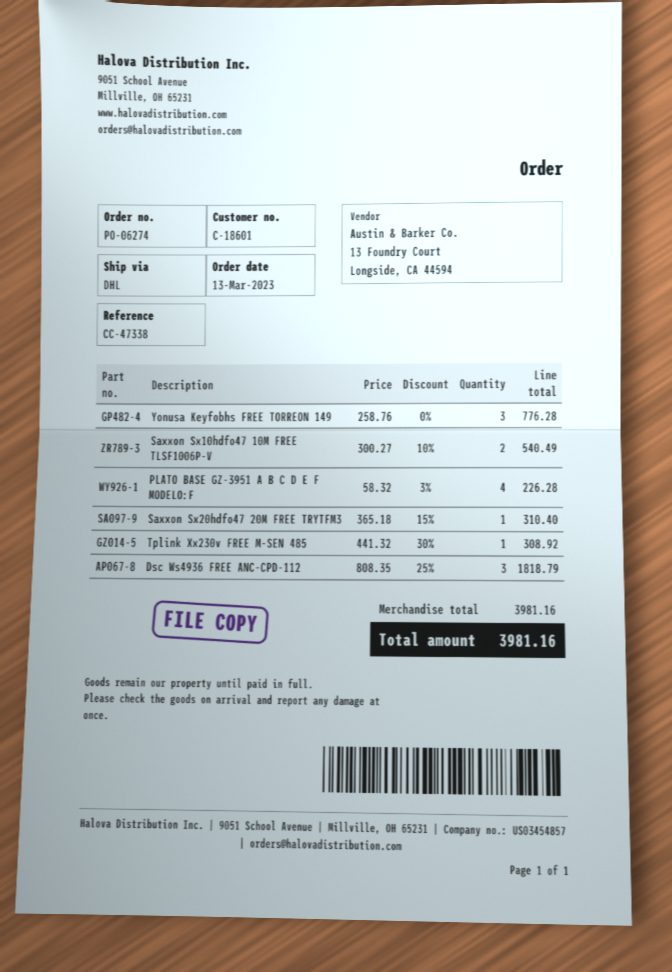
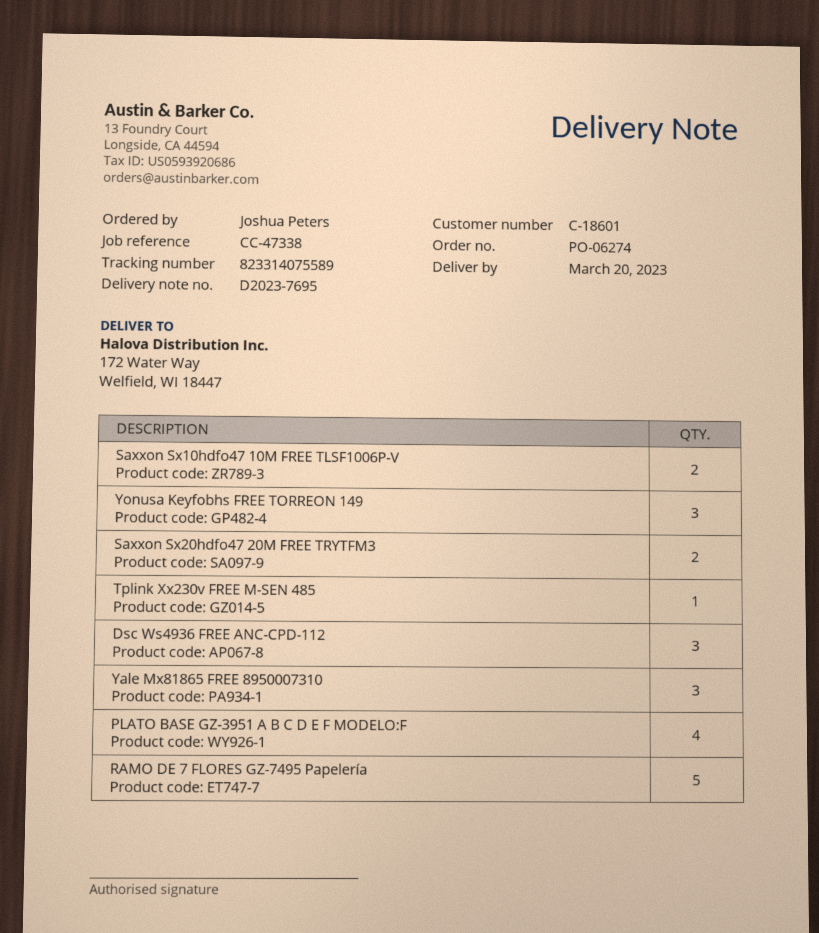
Saxxon Sx20hdfo47 20M FREE TRYTFM3: 1 -> 2
Yale Mx81865 FREE 8950007310: none -> 3
RAMO DE 7 FLORES GZ-7495 Papelería: none -> 5

